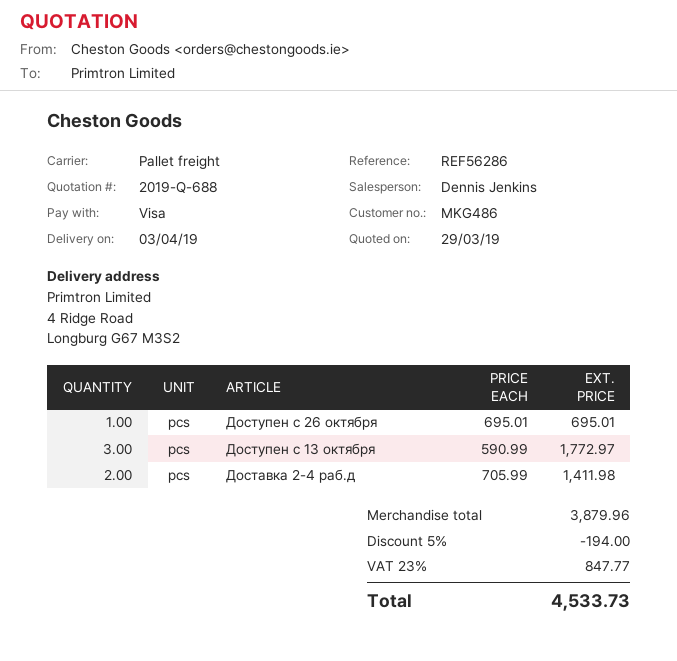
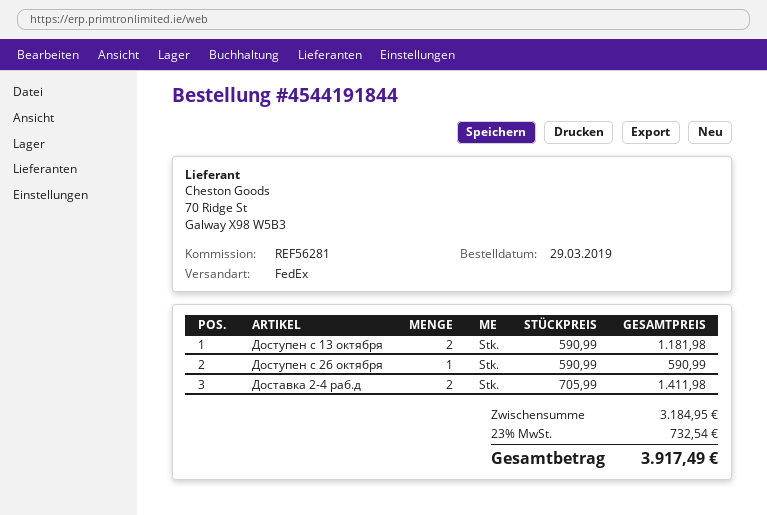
reference: REF56286 -> REF56281
shipping method: pallet freight -> FedEx
Доступен c 26 октября: 1 x 695.01 = 695.01 -> 1 x 590.99 = 590.99
Доступен c 13 октября: 3 x 590.99 = 1772.97 -> 2 x 590.99 = 1181.98
subtotal: 3879.96 -> 3184.95
discount: 5% = 194.00 -> none
tax: 23% = 847.77 -> 23% = 732.54
total: 4533.73 -> 3917.49

